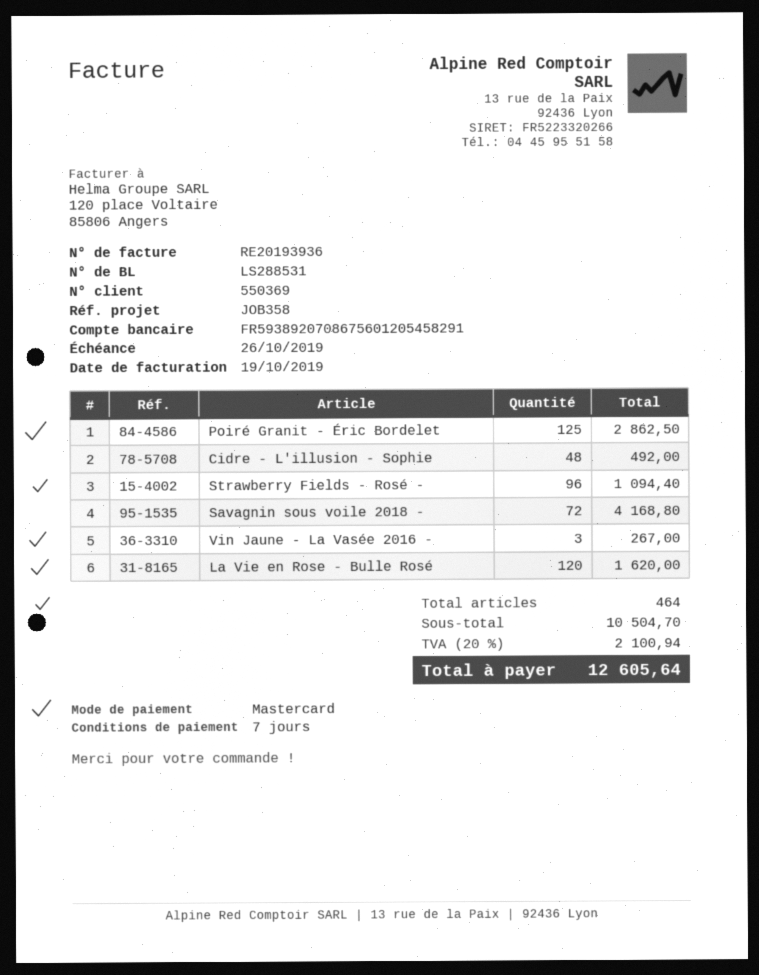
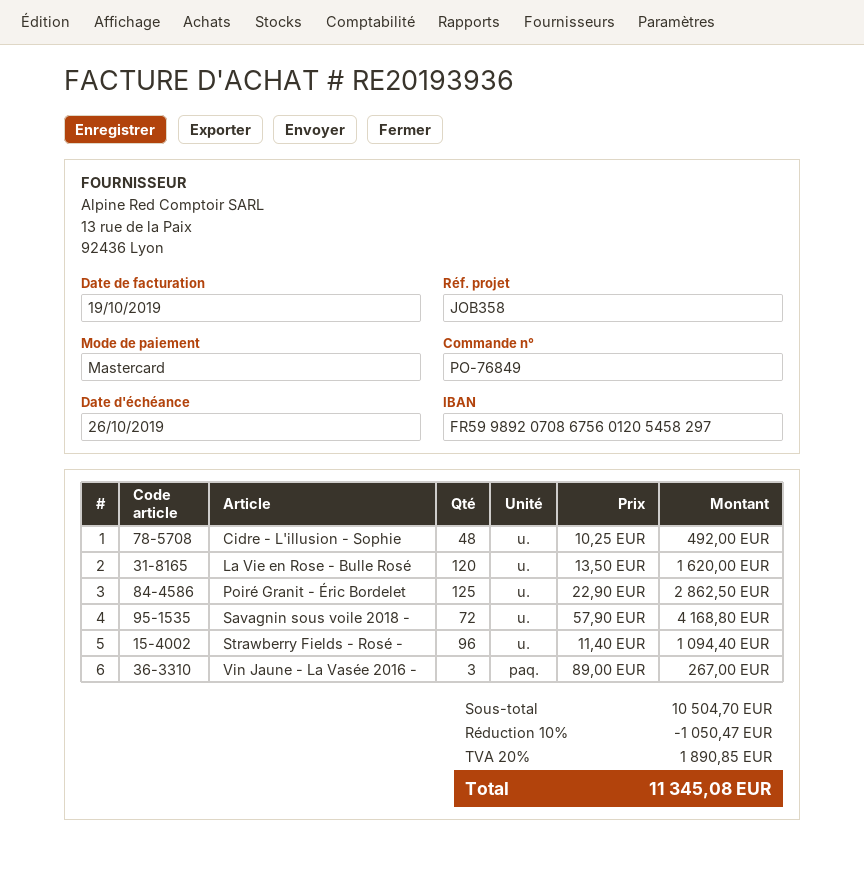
bank account: FR5938920708675601205458291 -> FR5998920708675601205458297
discount: none -> 10% = 1050.47
tax: 20% = 2100.94 -> 20% = 1890.85
total: 12605.64 -> 11345.08

